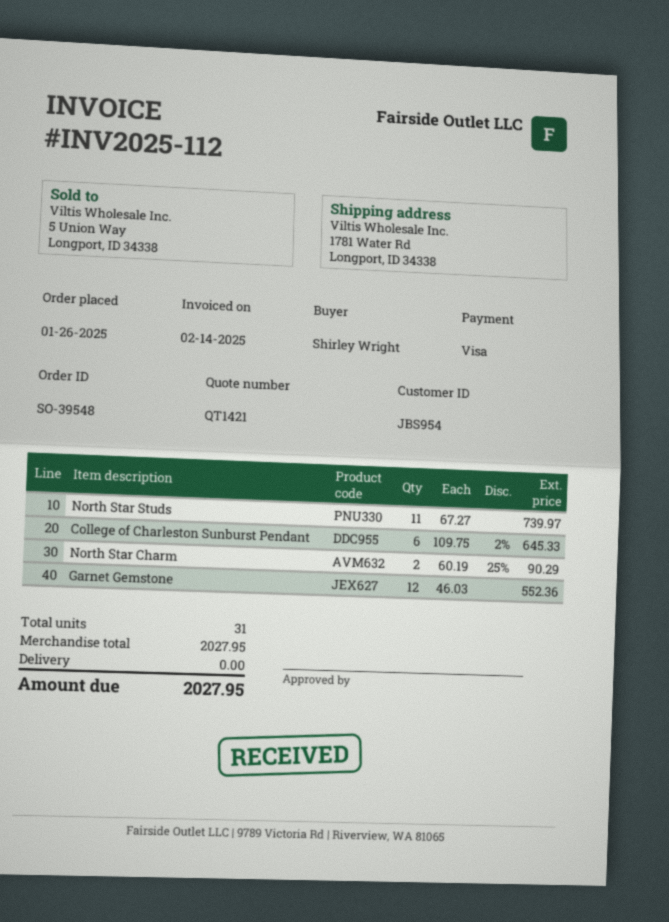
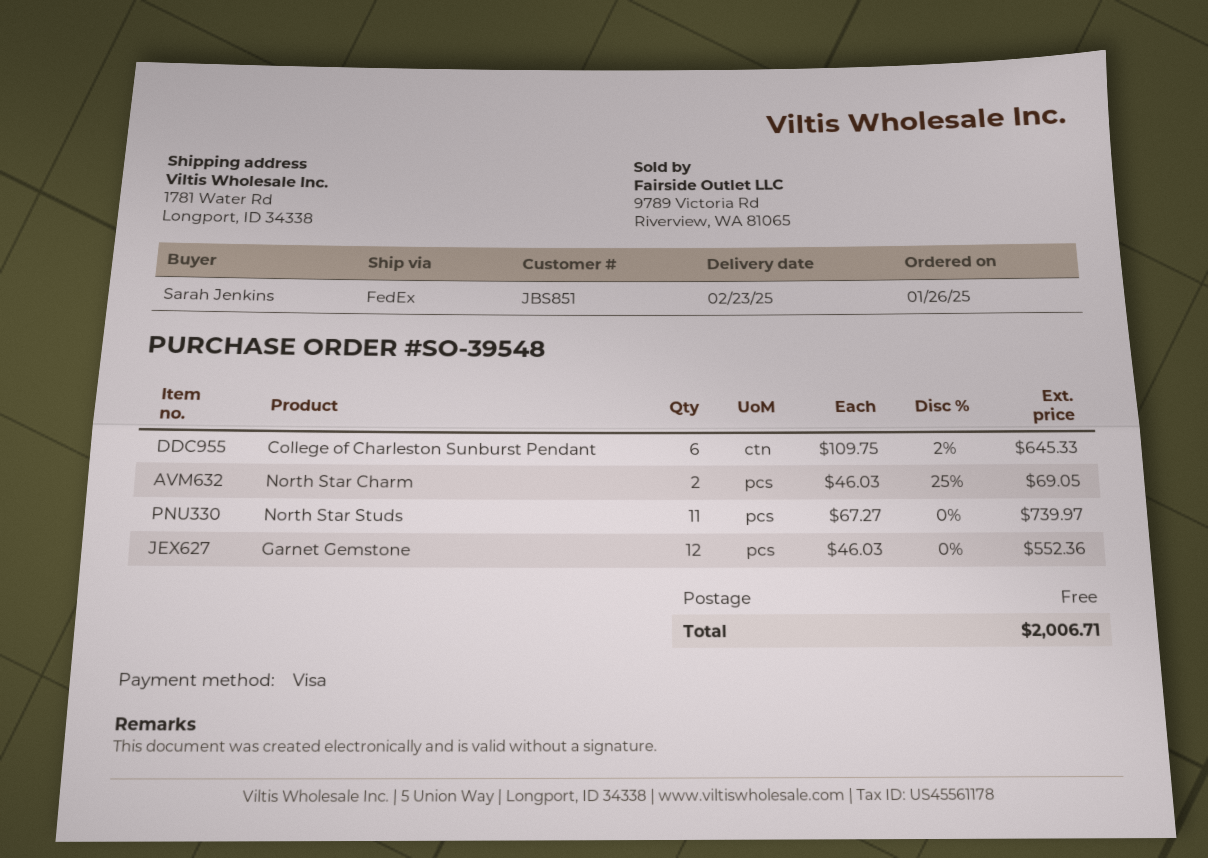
customer number: JBS954 -> JBS851
ordered by: Shirley Wright -> Sarah Jenkins
North Star Charm: 2 x 60.19 - 25% = 90.29 -> 2 x 46.03 - 25% = 69.05
total: 2027.95 -> 2006.71

